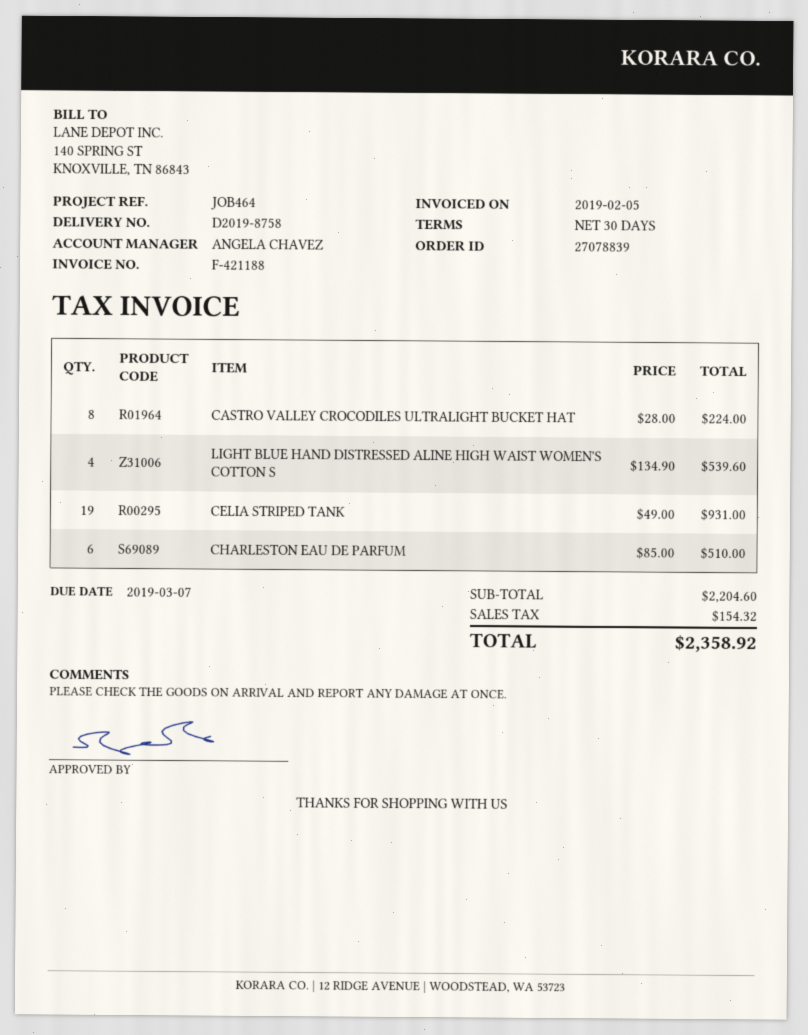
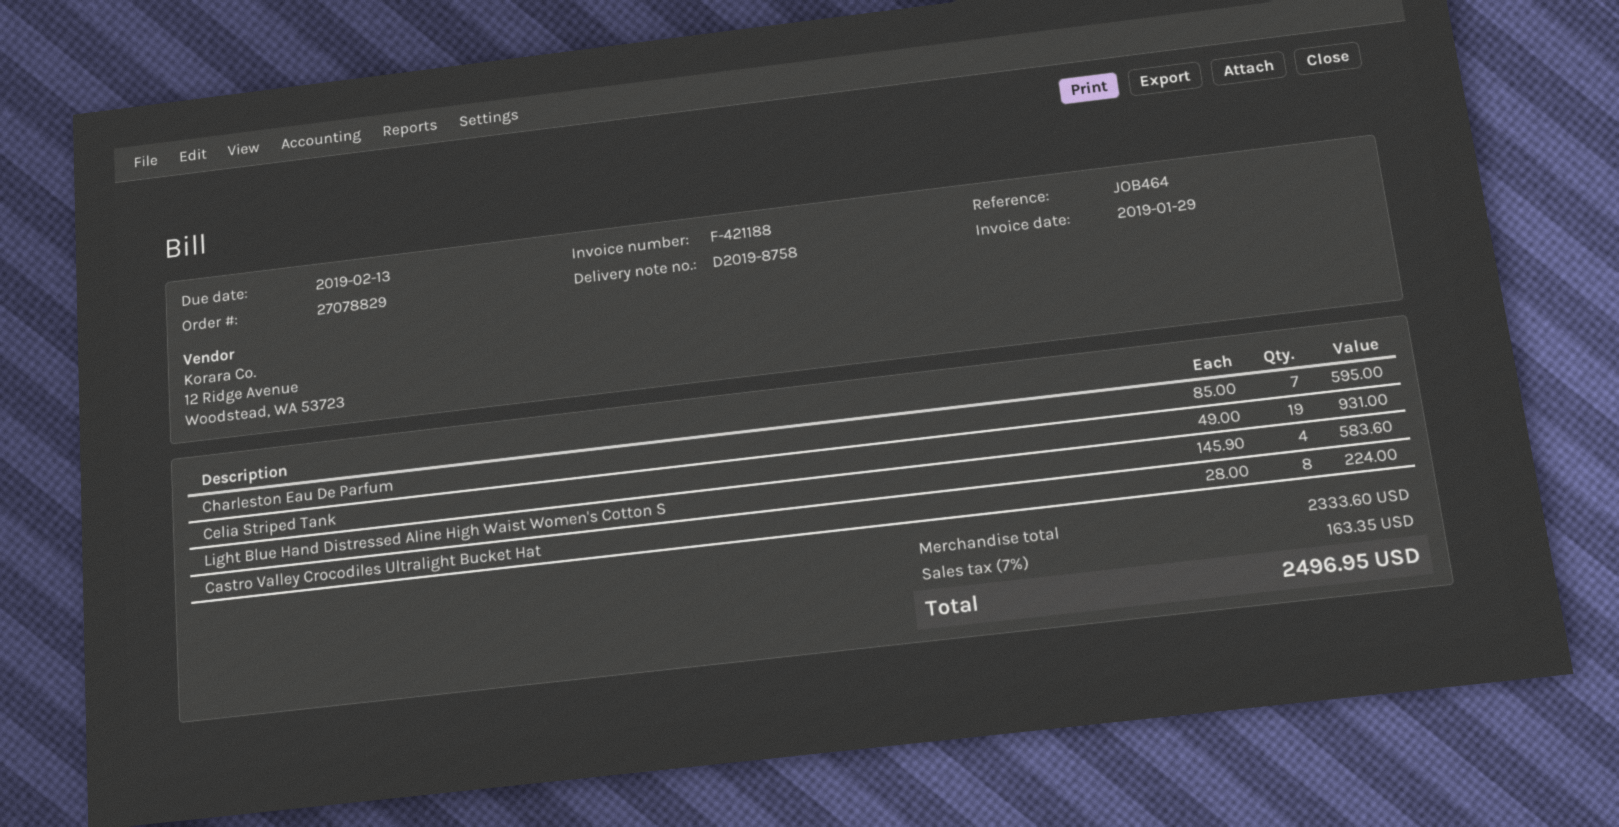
order number: 27078839 -> 27078829
invoice date: 2019-02-05 -> 2019-01-29
due date: 2019-03-07 -> 2019-02-13
LIGHT BLUE HAND DISTRESSED ALINE HIGH WAIST WOMEN'S COTTON S: 4 x 134.90 = 539.60 -> 4 x 145.90 = 583.60
CHARLESTON EAU DE PARFUM: 6 x 85.00 = 510.00 -> 7 x 85.00 = 595.00
subtotal: 2204.60 -> 2333.60
tax: 154.32 -> 163.35
total: 2358.92 -> 2496.95

